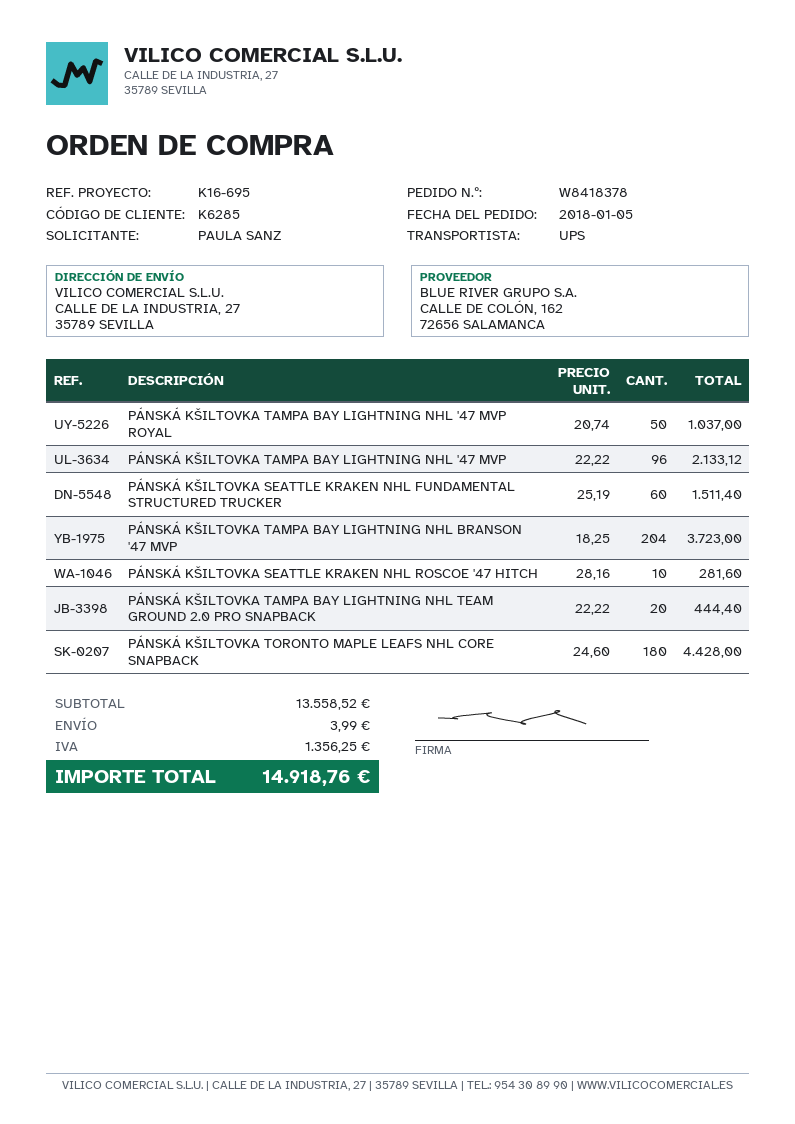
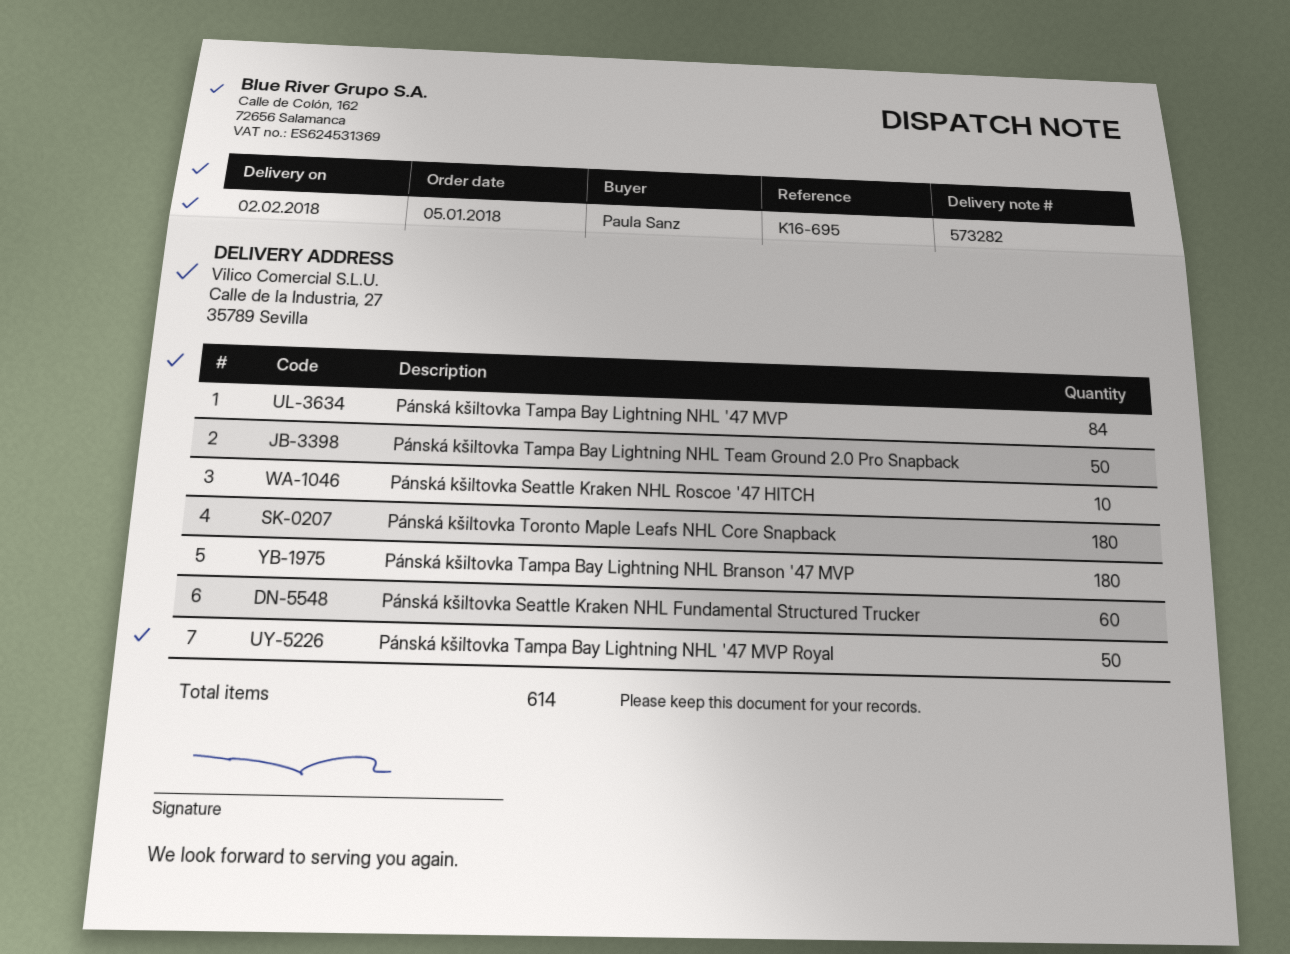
PÁNSKÁ KŠILTOVKA TAMPA BAY LIGHTNING NHL '47 MVP: 96 -> 84
PÁNSKÁ KŠILTOVKA TAMPA BAY LIGHTNING NHL BRANSON '47 MVP: 204 -> 180
PÁNSKÁ KŠILTOVKA TAMPA BAY LIGHTNING NHL TEAM GROUND 2.0 PRO SNAPBACK: 20 -> 50

